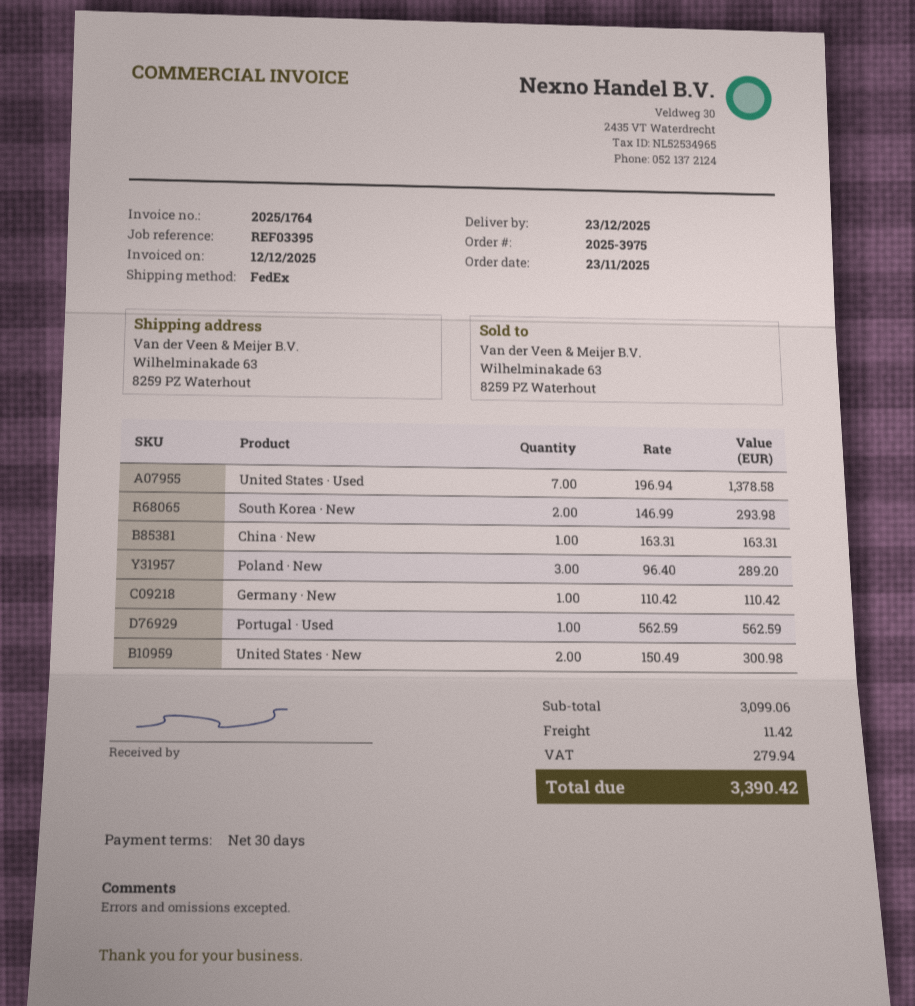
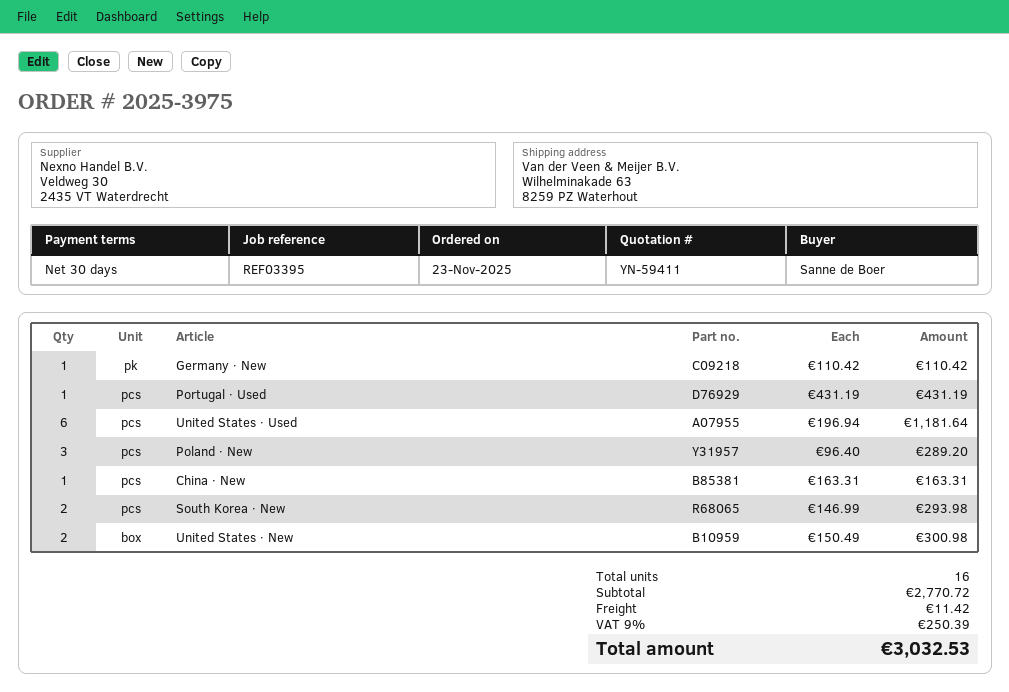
United States · Used: 7 x 196.94 = 1378.58 -> 6 x 196.94 = 1181.64
Portugal · Used: 1 x 562.59 = 562.59 -> 1 x 431.19 = 431.19
subtotal: 3099.06 -> 2770.72
tax: 279.94 -> 250.39
total: 3390.42 -> 3032.53

